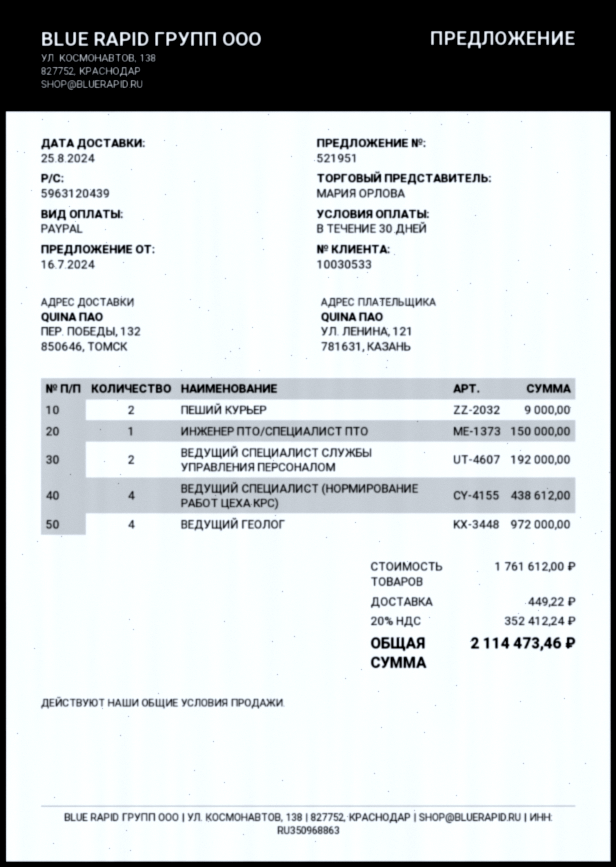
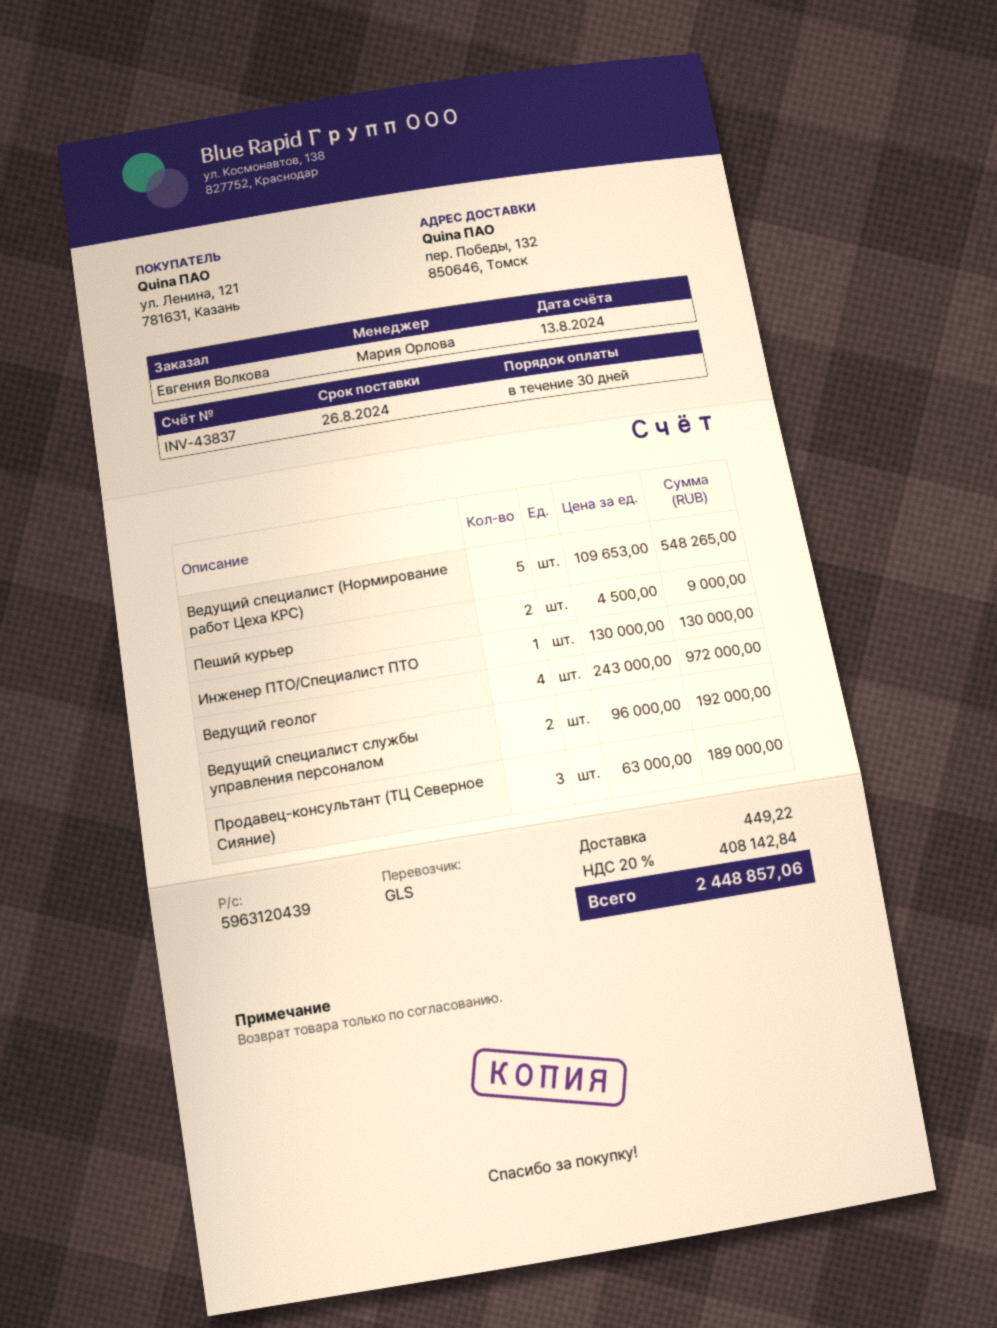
delivery date: 2024-08-25 -> 2024-08-26
ИНЖЕНЕР ПТО/СПЕЦИАЛИСТ ПТО: 1 for 150000.00 -> 1 for 130000.00
ВЕДУЩИЙ СПЕЦИАЛИСТ (НОРМИРОВАНИЕ РАБОТ ЦЕХА КРС): 4 for 438612.00 -> 5 for 548265.00
Продавец-консультант (ТЦ Северное Сияние): none -> 3 for 189000.00
tax: 20% = 352412.24 -> 20% = 408142.84
total: 2114473.46 -> 2448857.06

